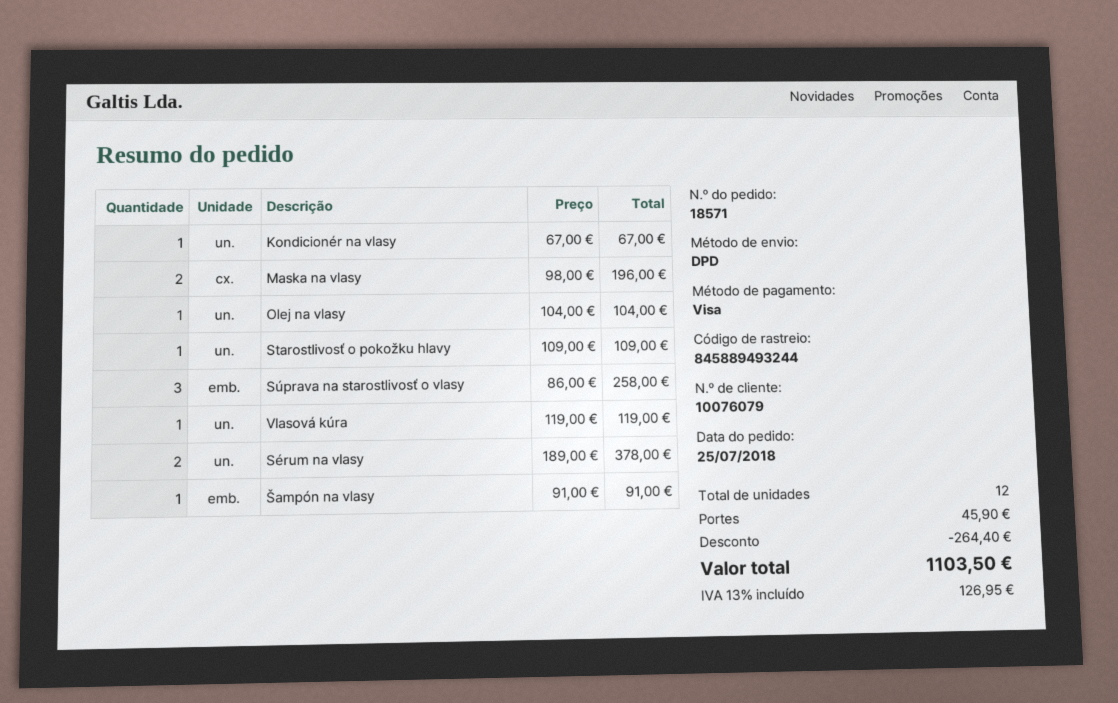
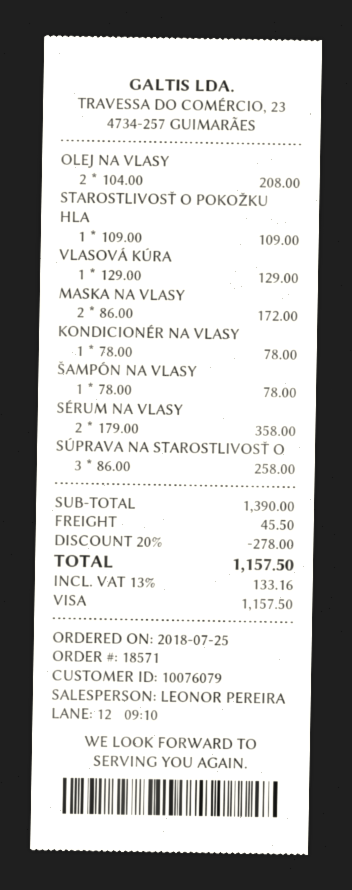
Kondicionér na vlasy: 1 x 67.00 = 67.00 -> 1 x 78.00 = 78.00
Maska na vlasy: 2 x 98.00 = 196.00 -> 2 x 86.00 = 172.00
Olej na vlasy: 1 x 104.00 = 104.00 -> 2 x 104.00 = 208.00
Vlasová kúra: 1 x 119.00 = 119.00 -> 1 x 129.00 = 129.00
Sérum na vlasy: 2 x 189.00 = 378.00 -> 2 x 179.00 = 358.00
Šampón na vlasy: 1 x 91.00 = 91.00 -> 1 x 78.00 = 78.00
discount: 264.40 -> 278.00
shipping: 45.90 -> 45.50
tax: 13% = 126.95 -> 13% = 133.16
total: 1103.50 -> 1157.50

